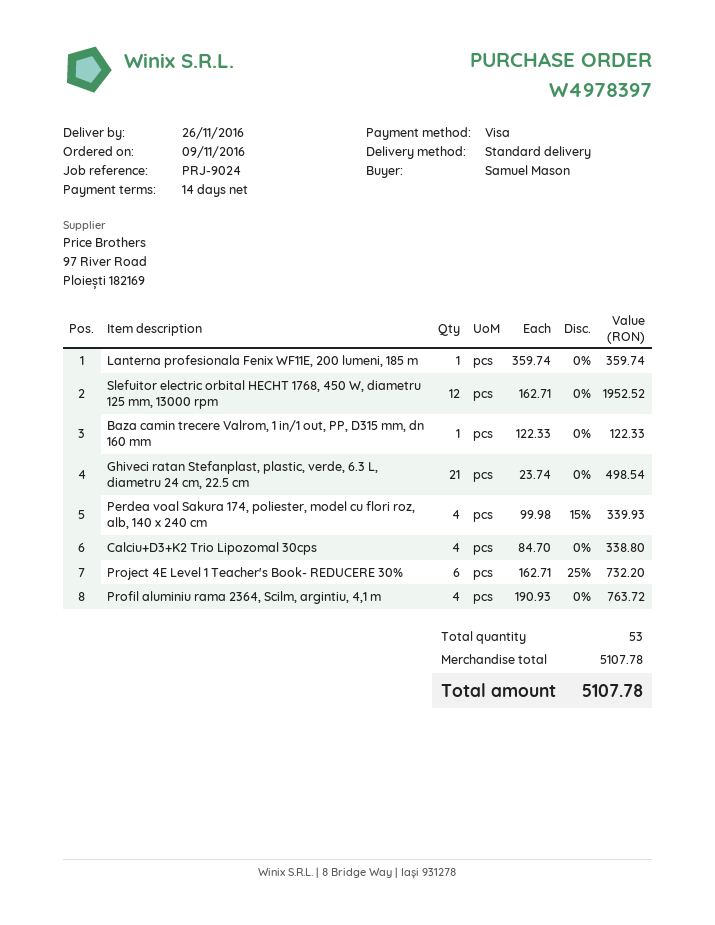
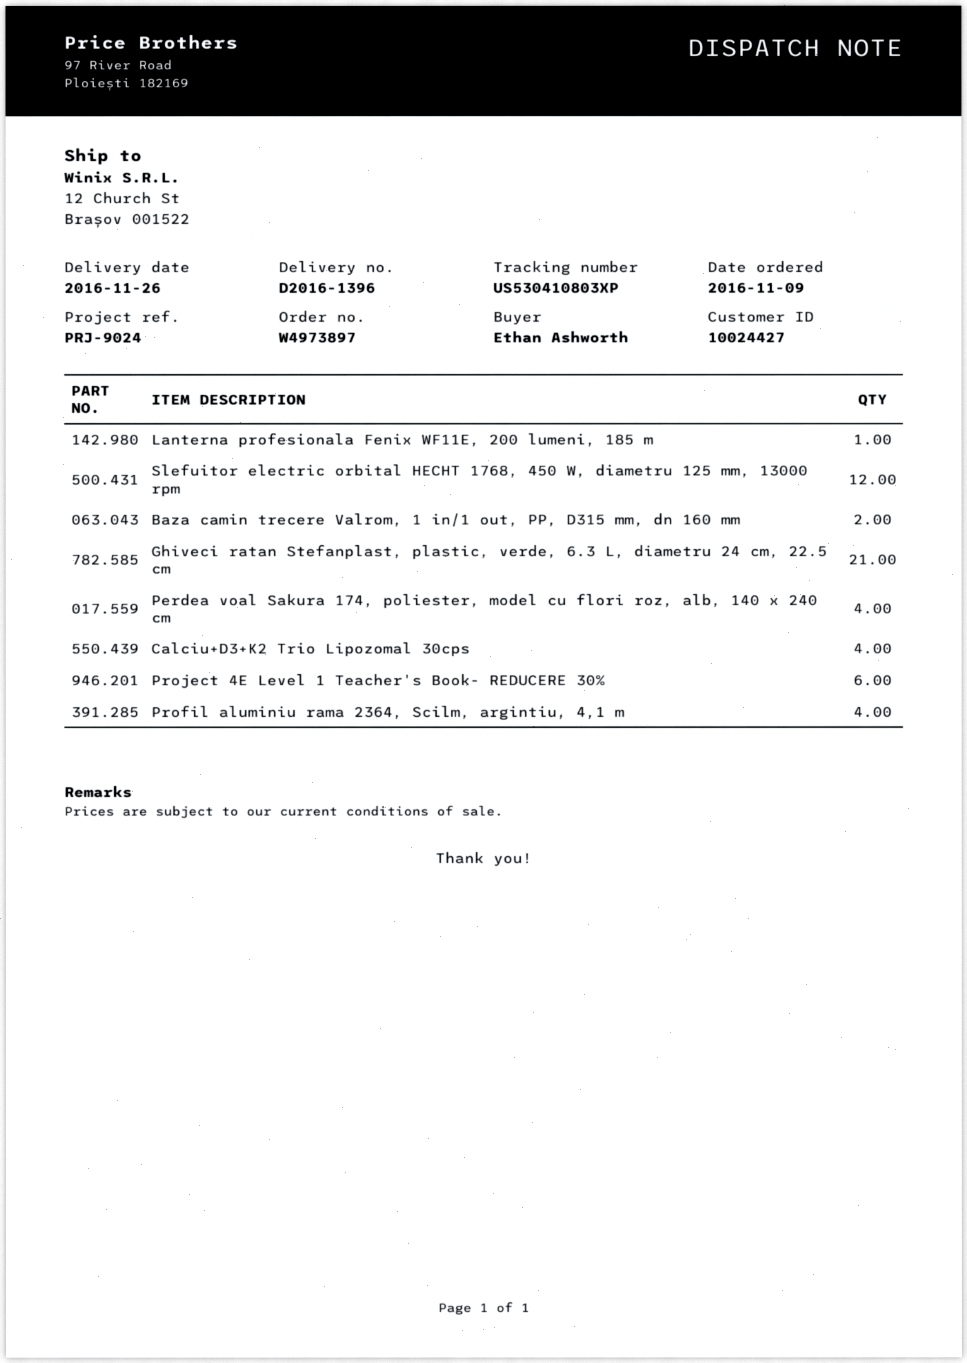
order number: W4978397 -> W4973897
ordered by: Samuel Mason -> Ethan Ashworth
Baza camin trecere Valrom, 1 in/1 out, PP, D315 mm, dn 160 mm: 1 -> 2

